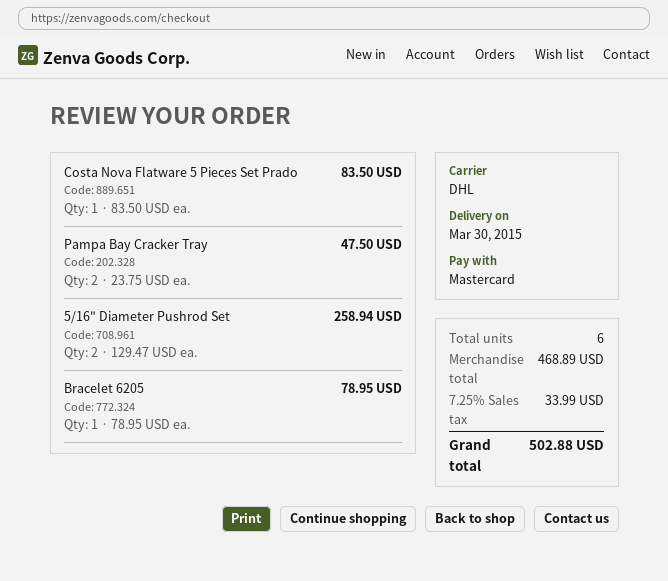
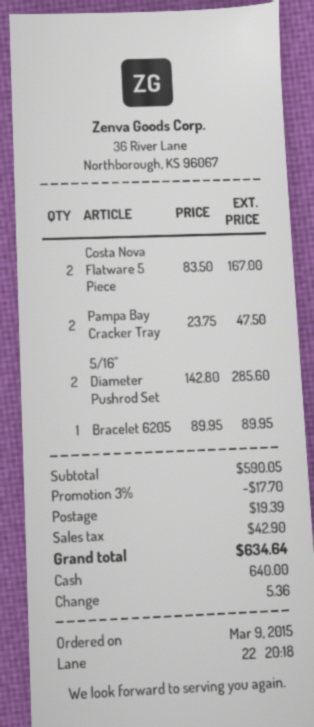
payment method: Mastercard -> cash
Costa Nova Flatware 5 Pieces Set Prado: 1 x 83.50 = 83.50 -> 2 x 83.50 = 167.00
5/16" Diameter Pushrod Set: 2 x 129.47 = 258.94 -> 2 x 142.80 = 285.60
Bracelet 6205: 1 x 78.95 = 78.95 -> 1 x 89.95 = 89.95
subtotal: 468.89 -> 590.05
discount: none -> 3% = 17.70
shipping: none -> 19.39
tax: 33.99 -> 42.90
total: 502.88 -> 634.64

